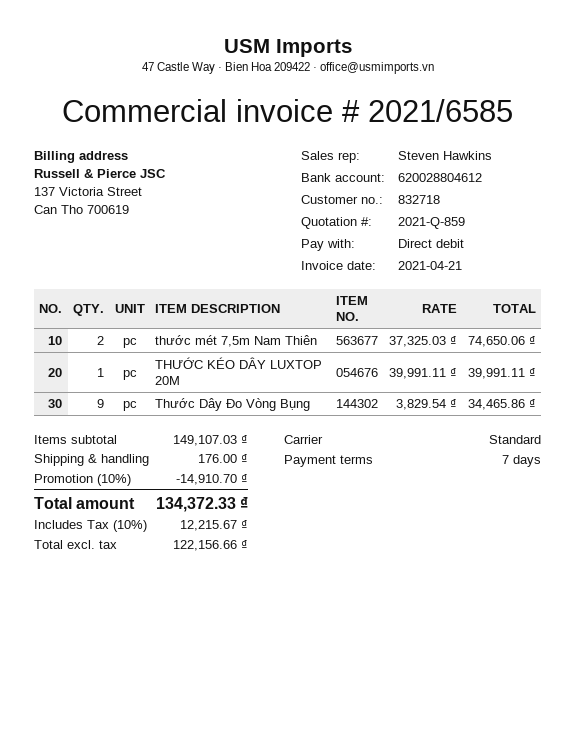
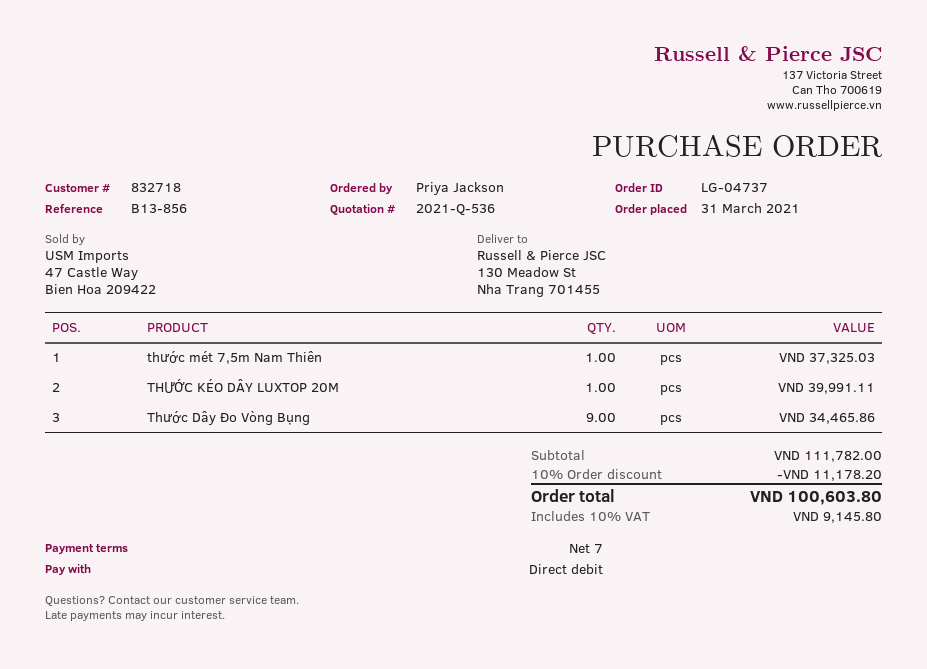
quote number: 2021-Q-859 -> 2021-Q-536
thước mét 7,5m Nam Thiên: 2 for 74650.06 -> 1 for 37325.03
subtotal: 149107.03 -> 111782.00
discount: 10% = 14910.70 -> 10% = 11178.20
shipping: 176.00 -> none
tax: 10% = 12215.67 -> 10% = 9145.80
total: 134372.33 -> 100603.80

